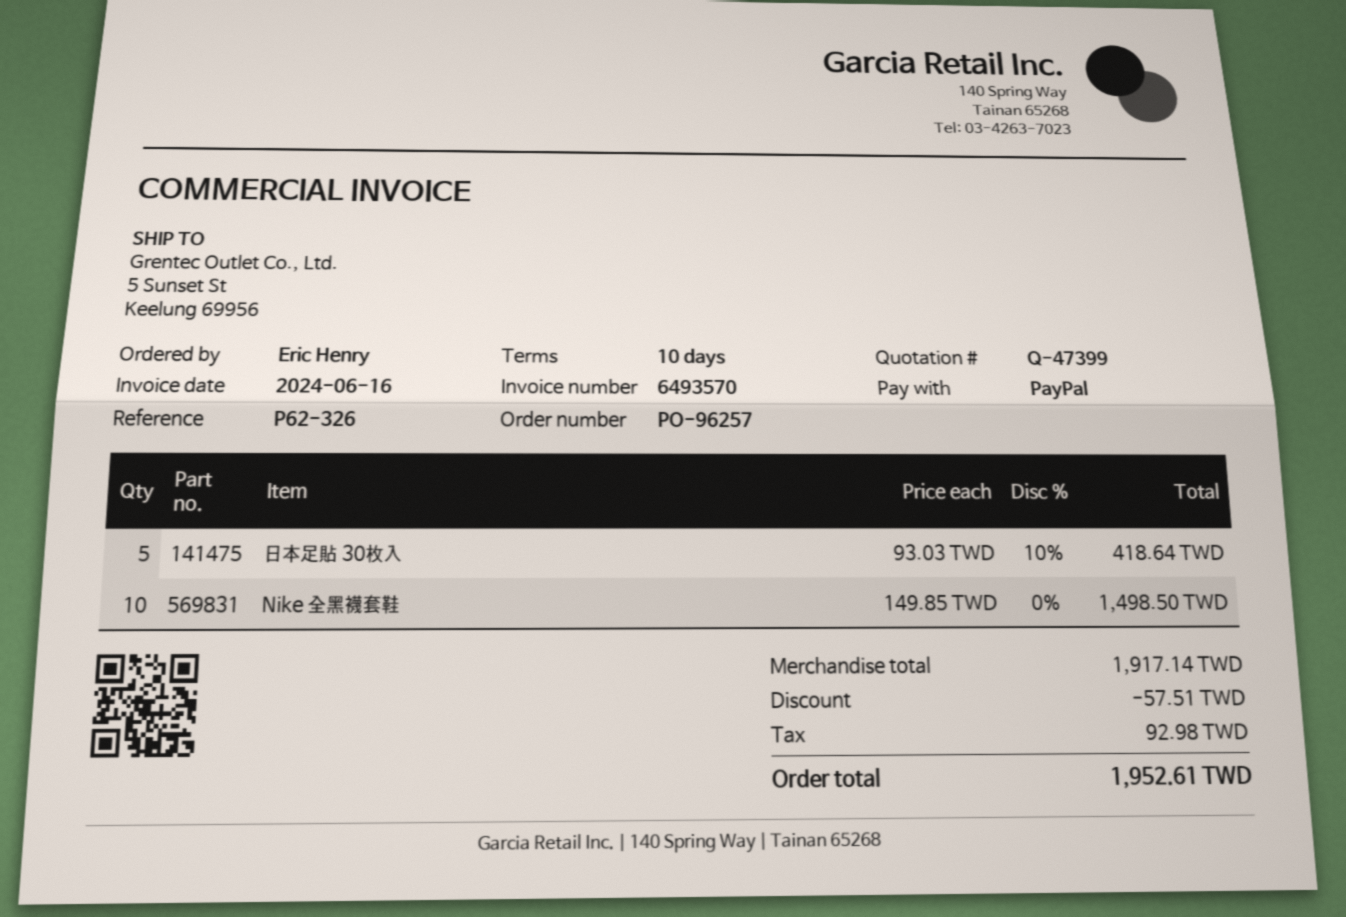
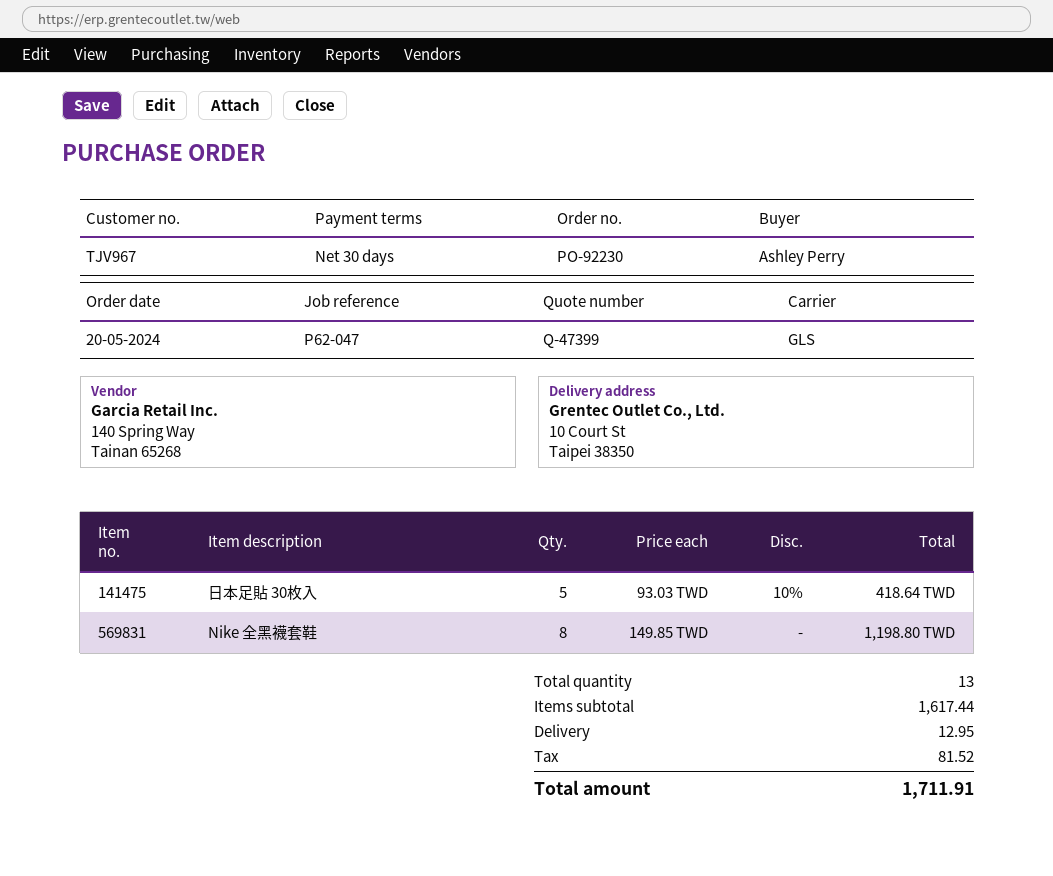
order number: PO-96257 -> PO-92230
payment terms: 10 days -> 30 days
reference: P62-326 -> P62-047
ordered by: Eric Henry -> Ashley Perry
ship to: 5 Sunset St, Keelung 69956 -> 10 Court St, Taipei 38350
Nike 全黑襪套鞋: 10 x 149.85 = 1498.50 -> 8 x 149.85 = 1198.80
subtotal: 1917.14 -> 1617.44
discount: 57.51 -> none
shipping: none -> 12.95
tax: 92.98 -> 81.52
total: 1952.61 -> 1711.91

